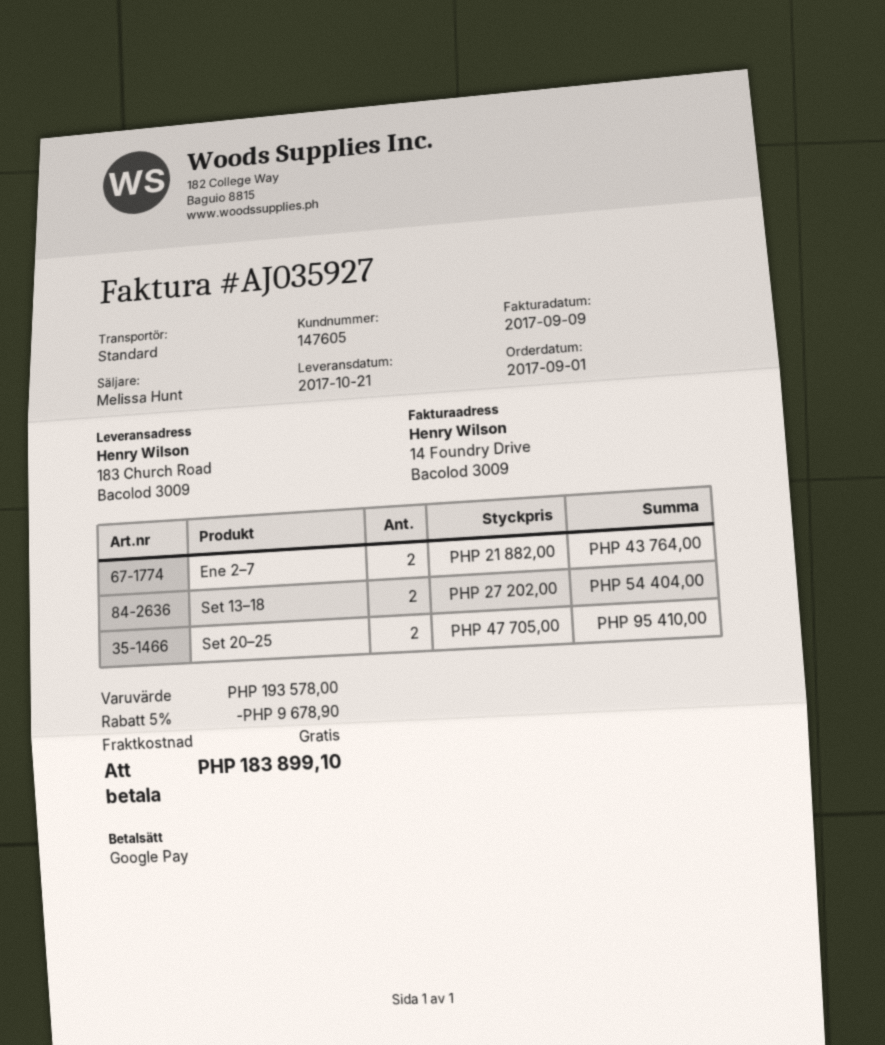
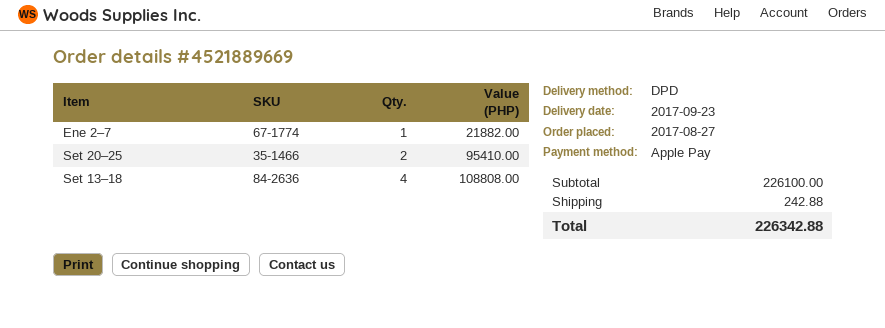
order date: 2017-09-01 -> 2017-08-27
delivery date: 2017-10-21 -> 2017-09-23
payment method: Google Pay -> Apple Pay
shipping method: standard -> DPD
Ene 2–7: 2 for 43764.00 -> 1 for 21882.00
Set 13–18: 2 for 54404.00 -> 4 for 108808.00
subtotal: 193578.00 -> 226100.00
discount: 5% = 9678.90 -> none
shipping: 0.00 -> 242.88
total: 183899.10 -> 226342.88

